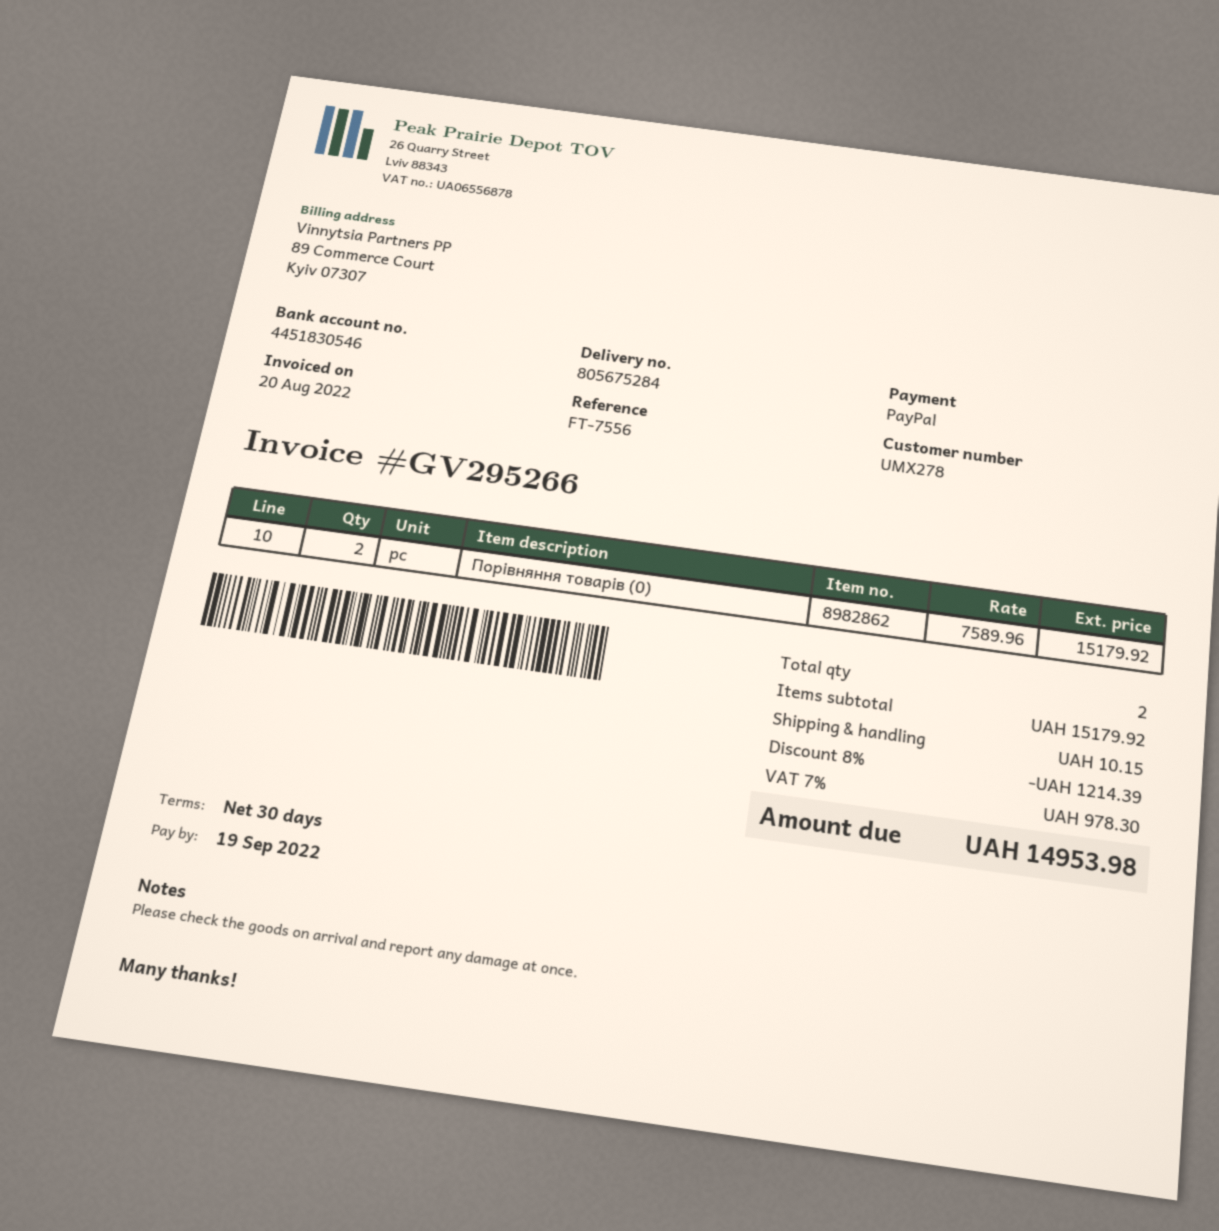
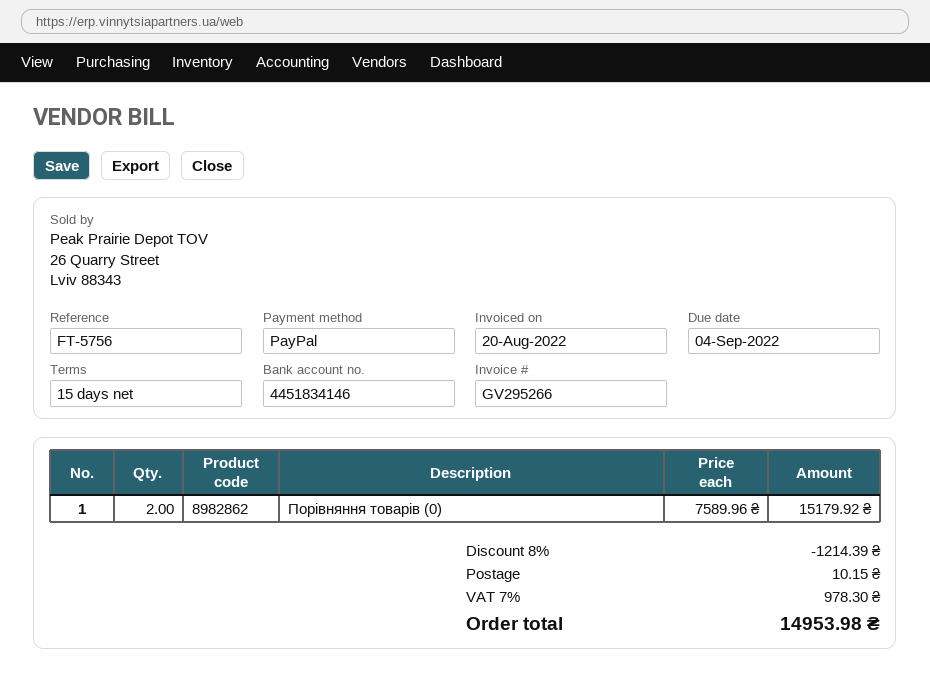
payment terms: 30 days -> 15 days
due date: 2022-09-19 -> 2022-09-04
reference: FT-7556 -> FT-5756
bank account: 4451830546 -> 4451834146

